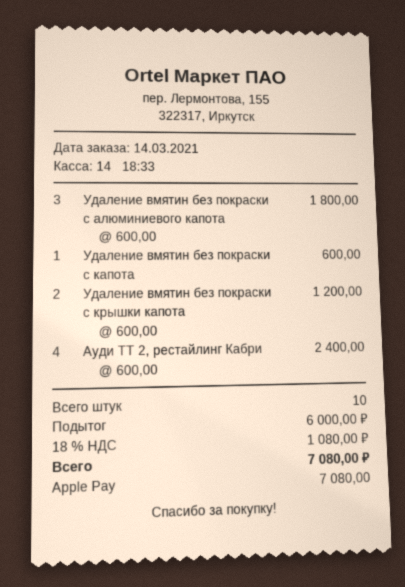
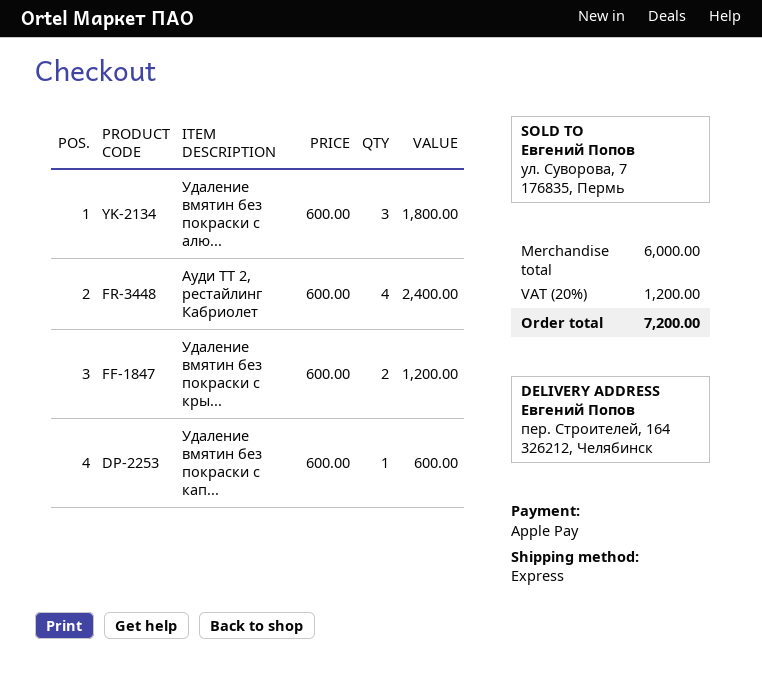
tax: 18% = 1080.00 -> 20% = 1200.00
total: 7080.00 -> 7200.00

